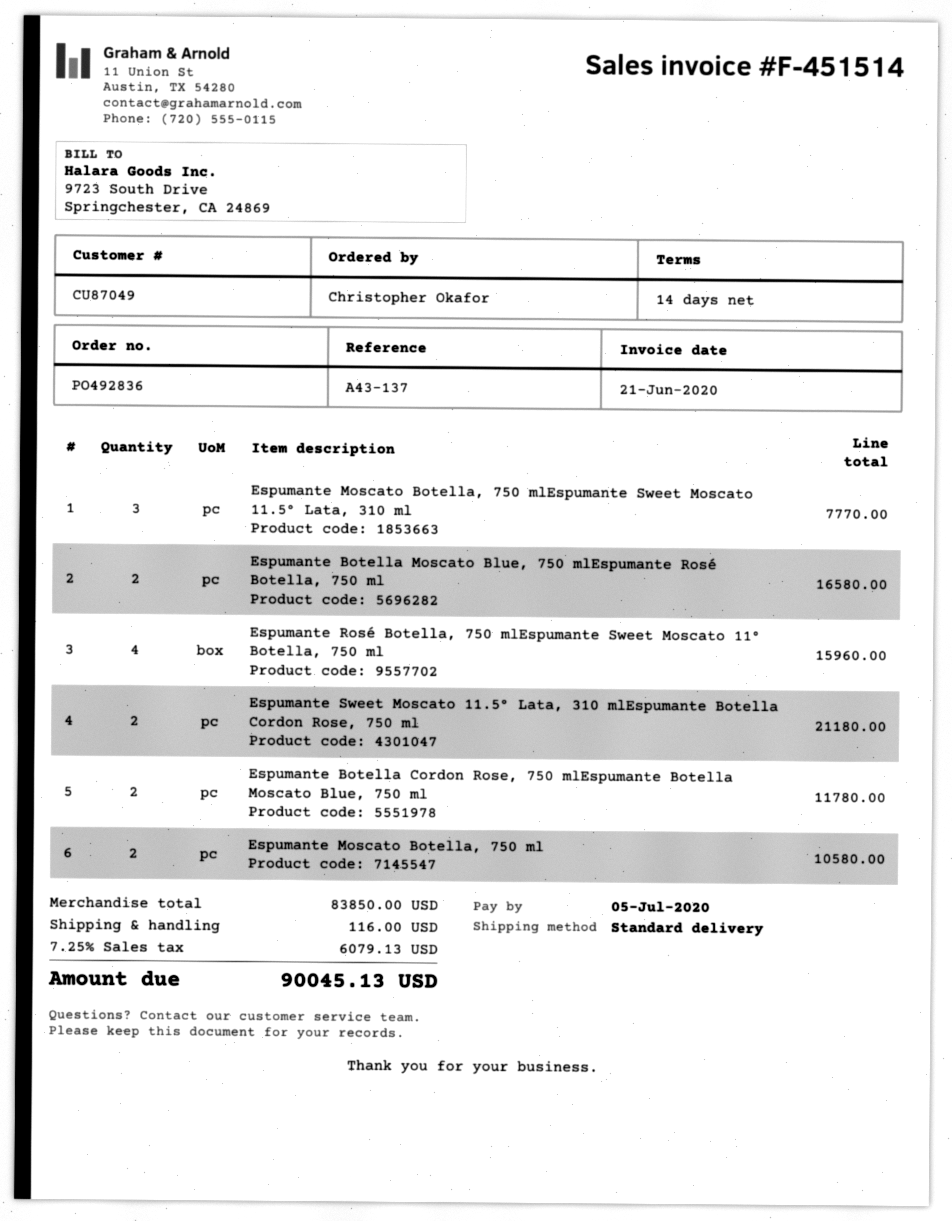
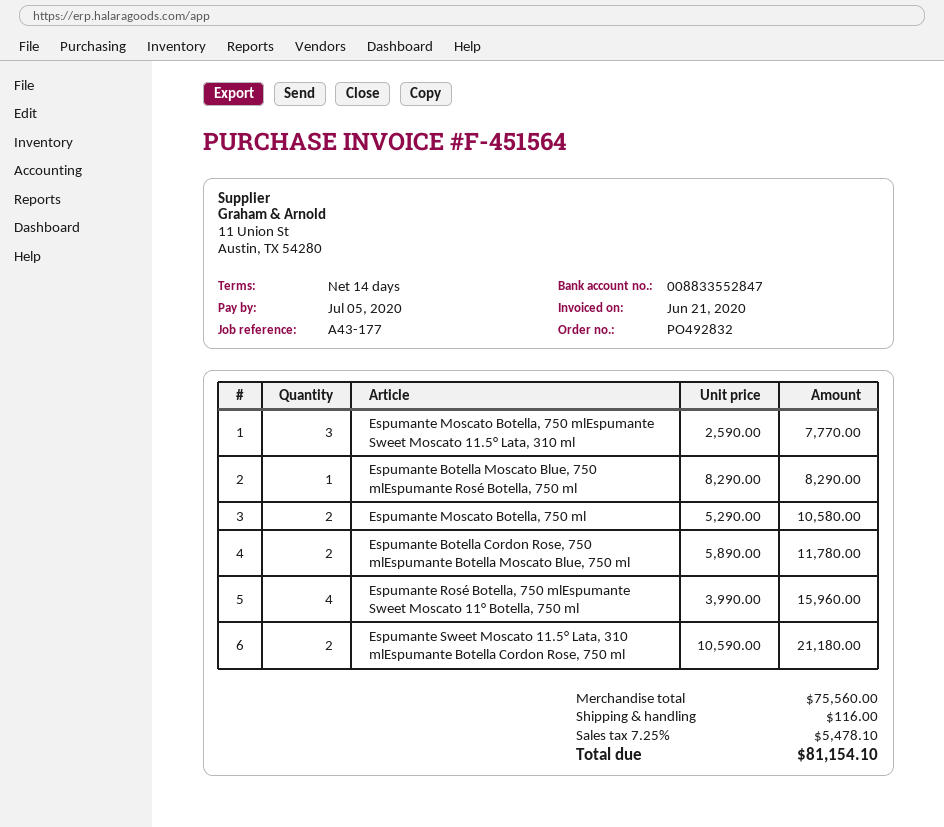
order number: PO492836 -> PO492832
invoice number: F-451514 -> F-451564
reference: A43-137 -> A43-177
Espumante Botella Moscato Blue, 750 mlEspumante Rosé Botella, 750 ml: 2 for 16580.00 -> 1 for 8290.00
subtotal: 83850.00 -> 75560.00
tax: 7.25% = 6079.13 -> 7.25% = 5478.10
total: 90045.13 -> 81154.10

